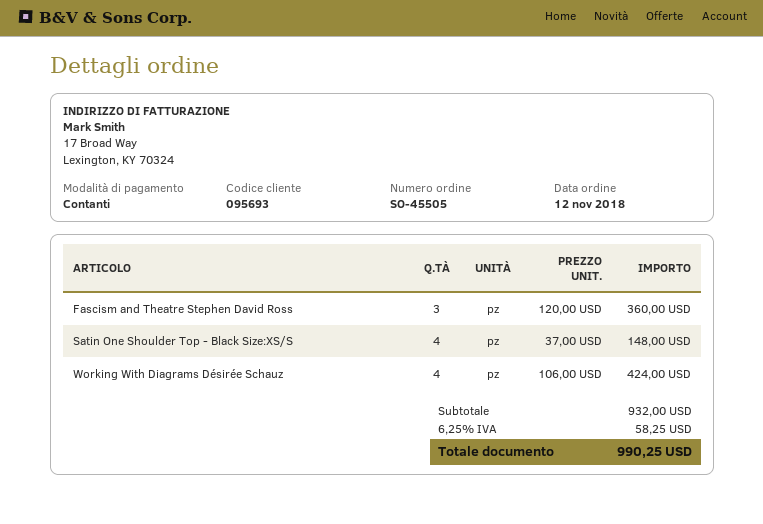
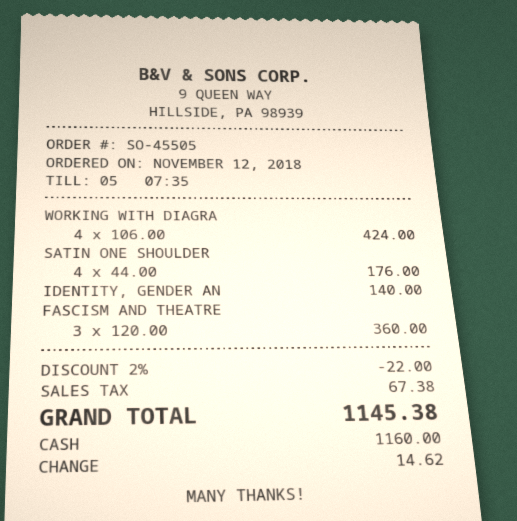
Satin One Shoulder Top - Black Size:XS/S: 4 x 37.00 = 148.00 -> 4 x 44.00 = 176.00
IDENTITY, GENDER AN: none -> 1 x 140.00 = 140.00
discount: none -> 2% = 22.00
tax: 58.25 -> 67.38
total: 990.25 -> 1145.38

